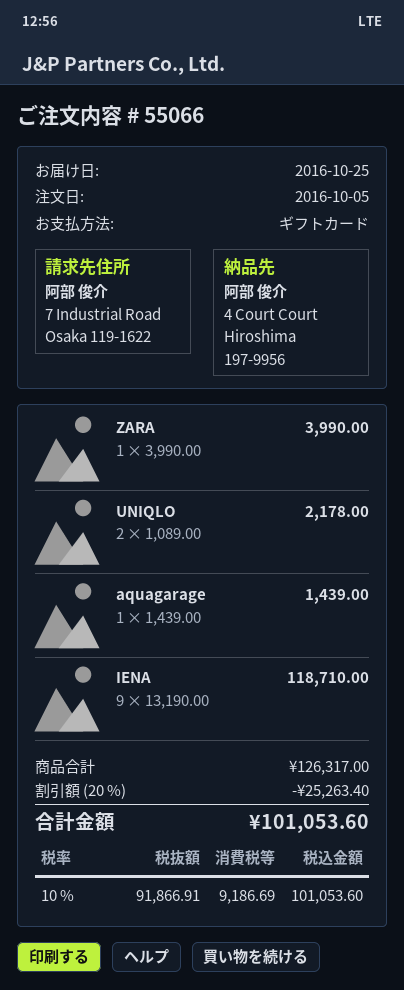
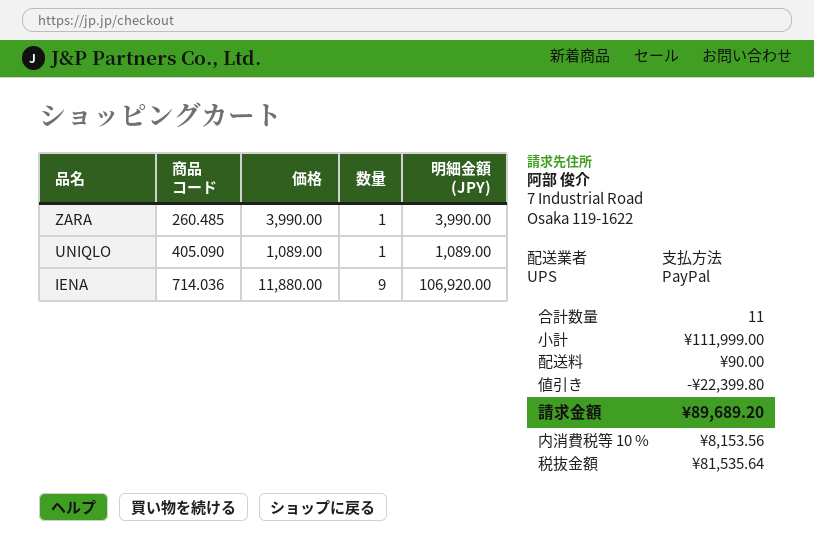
payment method: gift card -> PayPal
UNIQLO: 2 x 1089.00 = 2178.00 -> 1 x 1089.00 = 1089.00
aquagarage: 1 x 1439.00 = 1439.00 -> none
IENA: 9 x 13190.00 = 118710.00 -> 9 x 11880.00 = 106920.00
subtotal: 126317.00 -> 111999.00
discount: 25263.40 -> 22399.80
shipping: none -> 90.00
net: 91866.91 -> 81535.64
tax: 10% = 9186.69 -> 10% = 8153.56
total: 101053.60 -> 89689.20

